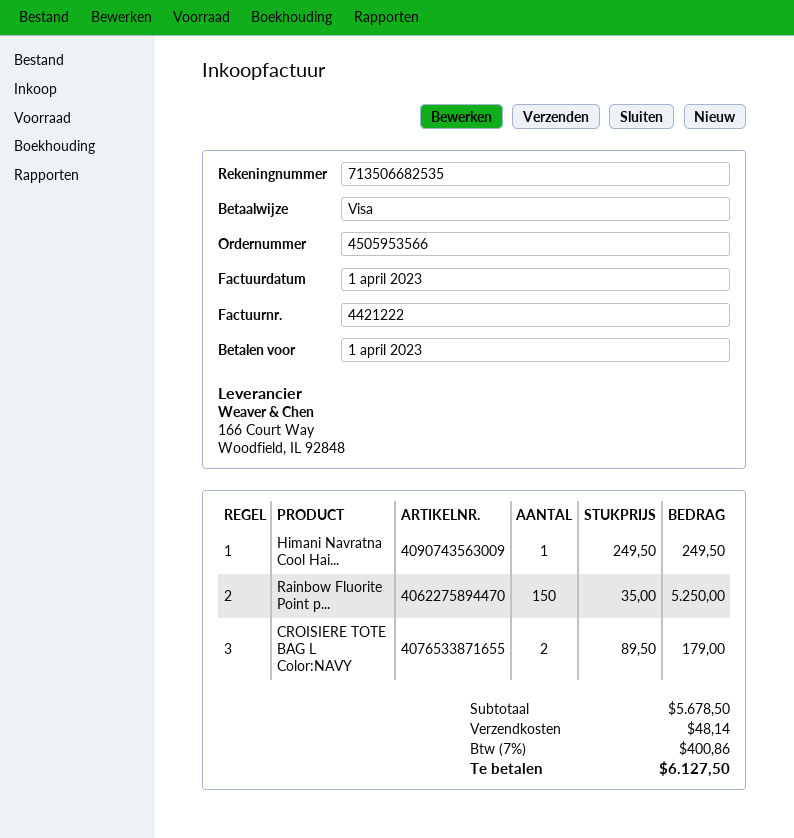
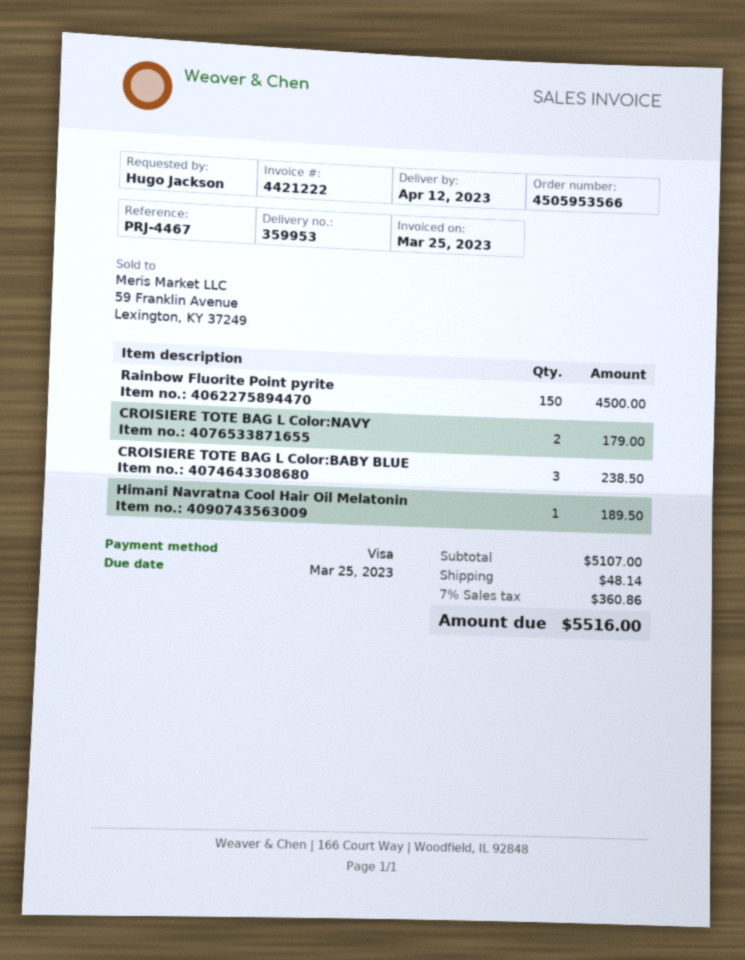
invoice date: 2023-04-01 -> 2023-03-25
due date: 2023-04-01 -> 2023-03-25
Himani Navratna Cool Hai...: 1 for 249.50 -> 1 for 189.50
Rainbow Fluorite Point p...: 150 for 5250.00 -> 150 for 4500.00
CROISIERE TOTE BAG L Color:BABY BLUE: none -> 3 for 238.50
subtotal: 5678.50 -> 5107.00
tax: 7% = 400.86 -> 7% = 360.86
total: 6127.50 -> 5516.00

